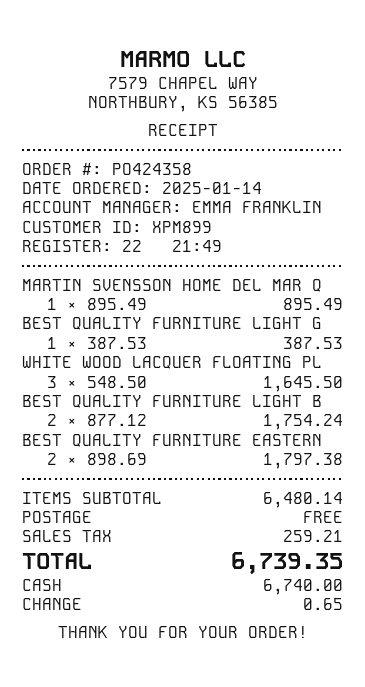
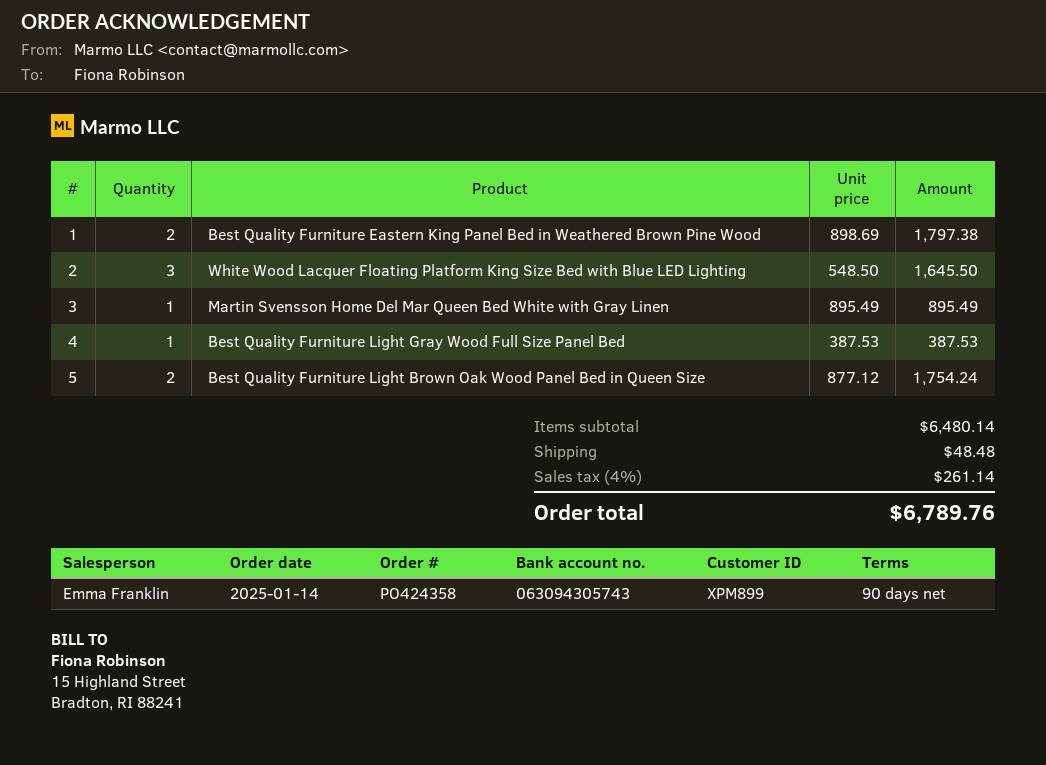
shipping: 0.00 -> 48.48
tax: 259.21 -> 261.14
total: 6739.35 -> 6789.76

